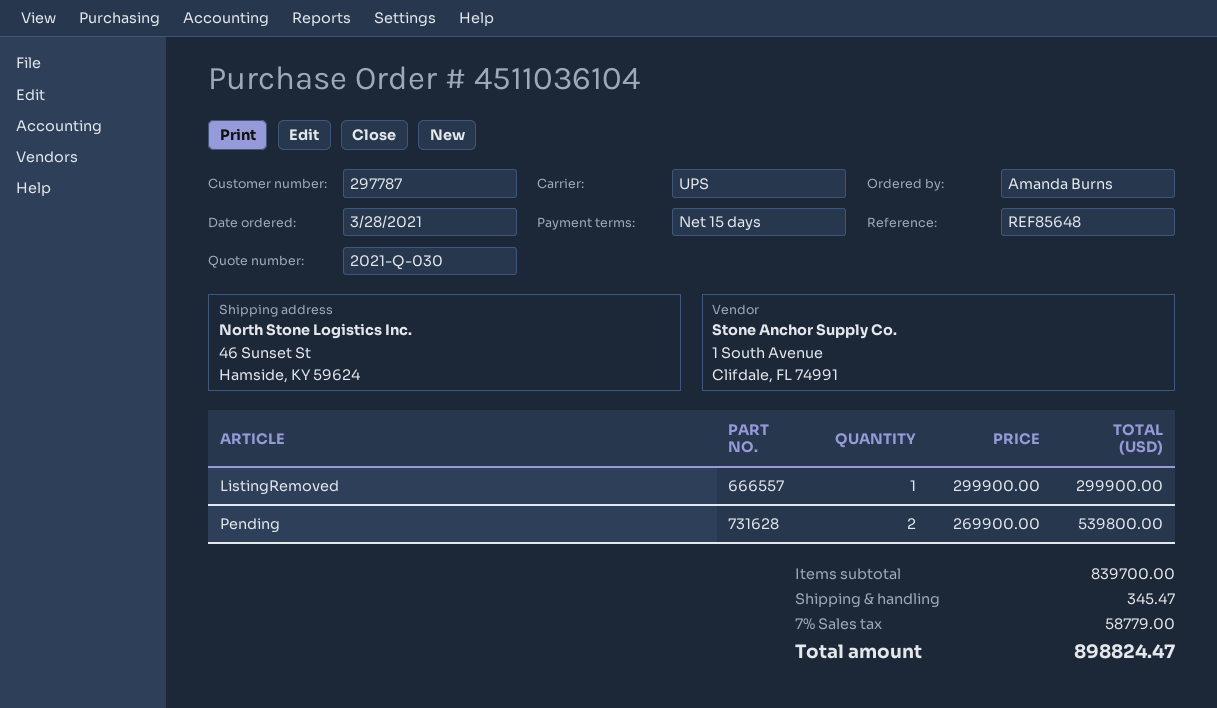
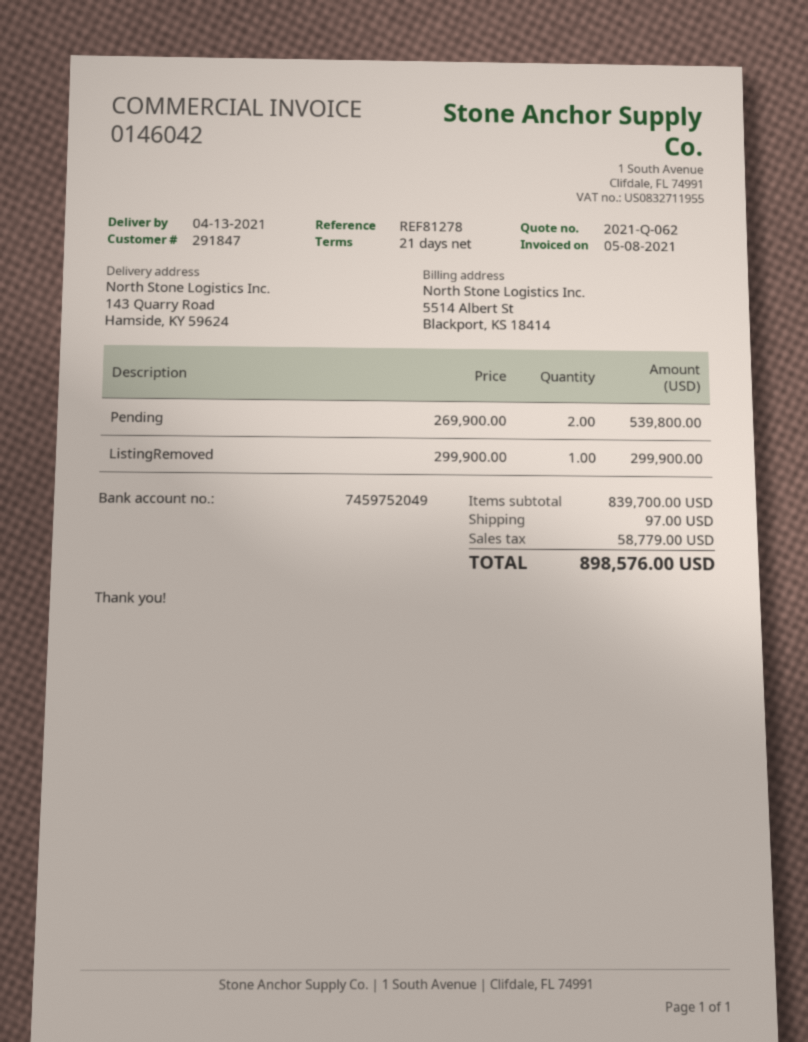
quote number: 2021-Q-030 -> 2021-Q-062
payment terms: 15 days -> 21 days
customer number: 297787 -> 291847
reference: REF85648 -> REF81278
ship to: 46 Sunset St, Hamside, KY 59624 -> 143 Quarry Road, Hamside, KY 59624
shipping: 345.47 -> 97.00
total: 898824.47 -> 898576.00

